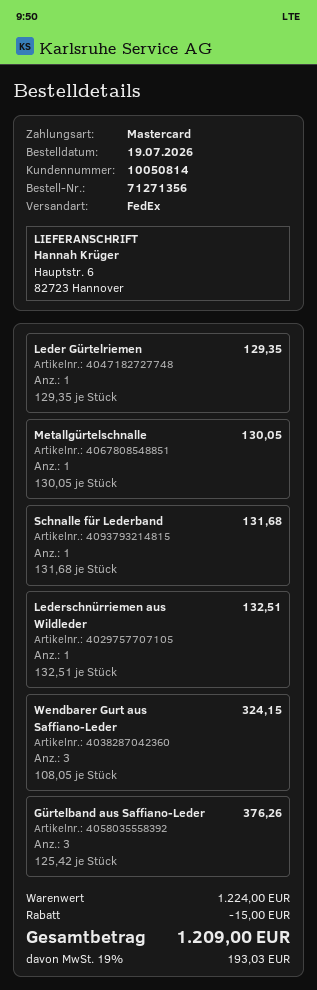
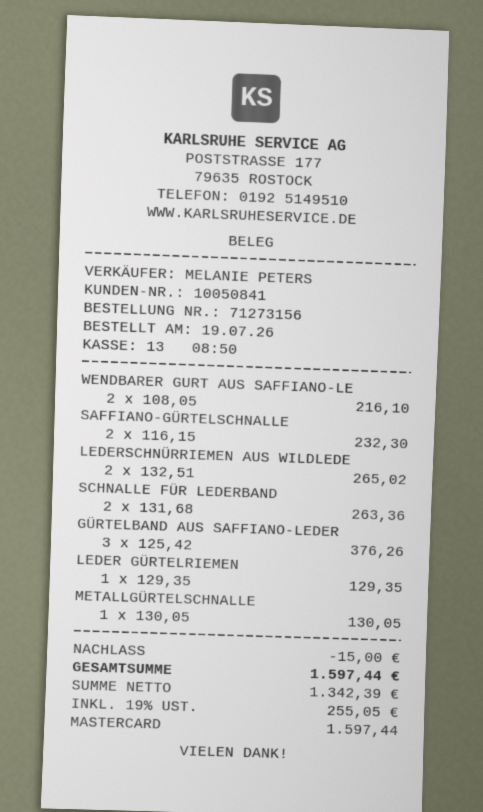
order number: 71271356 -> 71273156
customer number: 10050814 -> 10050841
Schnalle für Lederband: 1 x 131.68 = 131.68 -> 2 x 131.68 = 263.36
Lederschnürriemen aus Wildleder: 1 x 132.51 = 132.51 -> 2 x 132.51 = 265.02
Wendbarer Gurt aus Saffiano-Leder: 3 x 108.05 = 324.15 -> 2 x 108.05 = 216.10
SAFFIANO-GÜRTELSCHNALLE: none -> 2 x 116.15 = 232.30
tax: 19% = 193.03 -> 19% = 255.05
total: 1209.00 -> 1597.44

